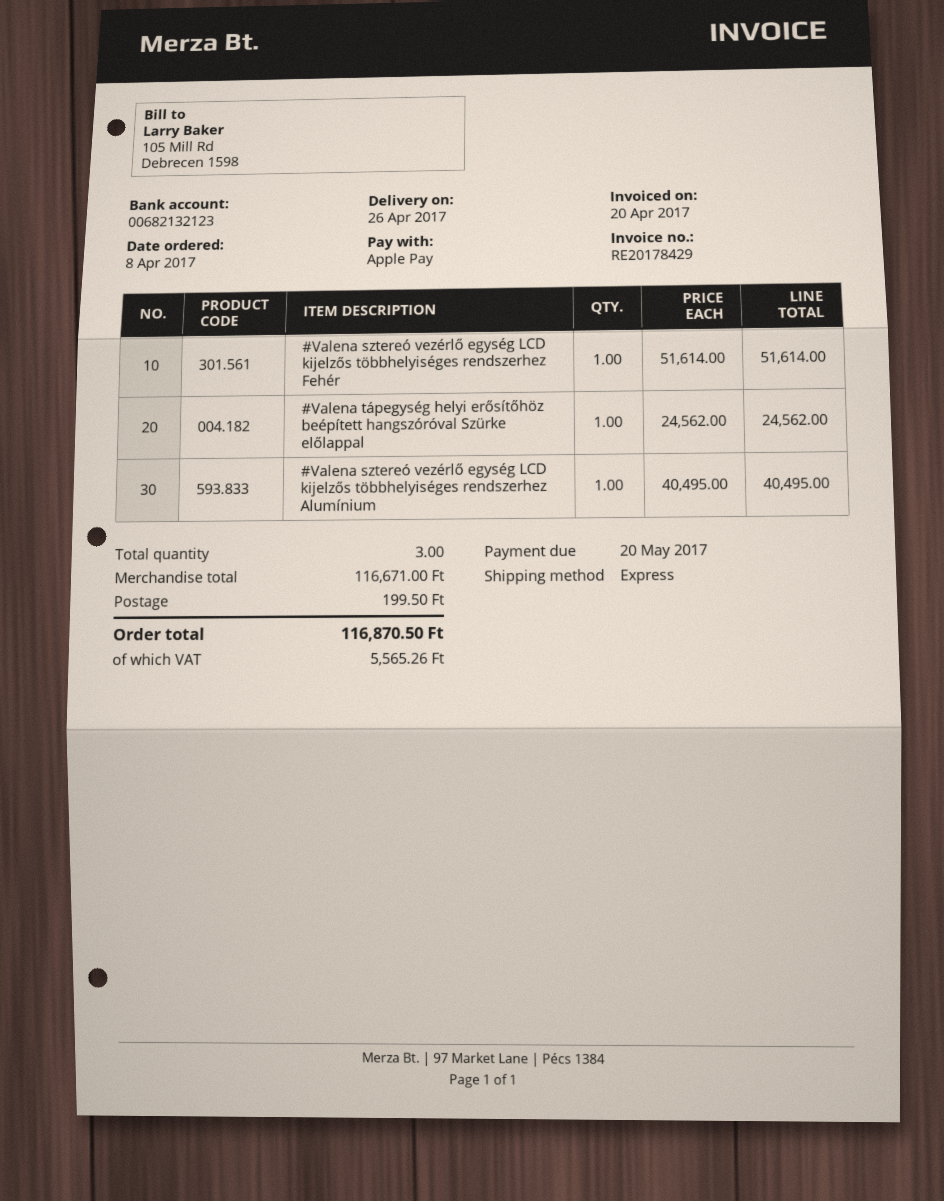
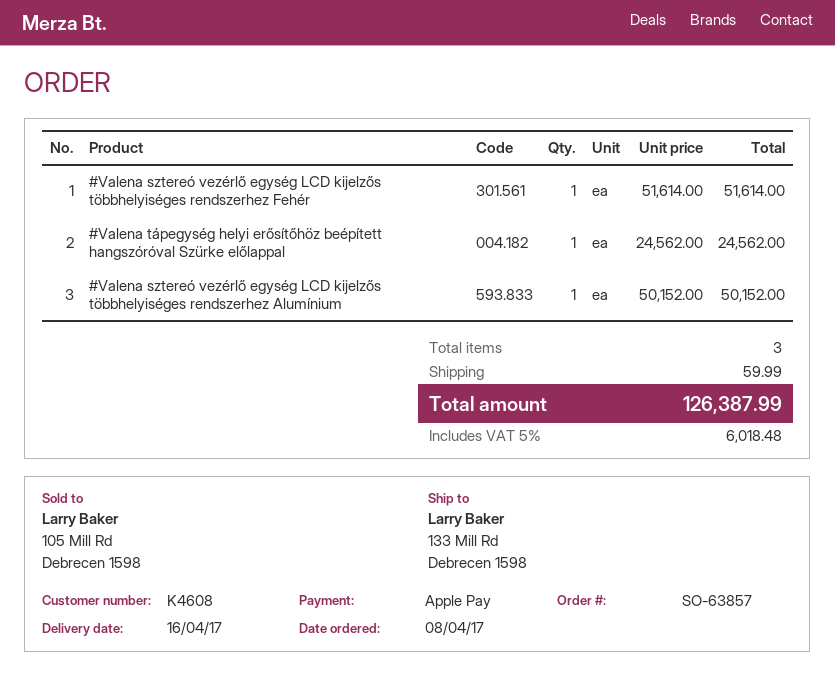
delivery date: 2017-04-26 -> 2017-04-16
#Valena sztereó vezérlő egység LCD kijelzős többhelyiséges rendszerhez Alumínium: 1 x 40495.00 = 40495.00 -> 1 x 50152.00 = 50152.00
shipping: 199.50 -> 59.99
tax: 5565.26 -> 6018.48
total: 116870.50 -> 126387.99

